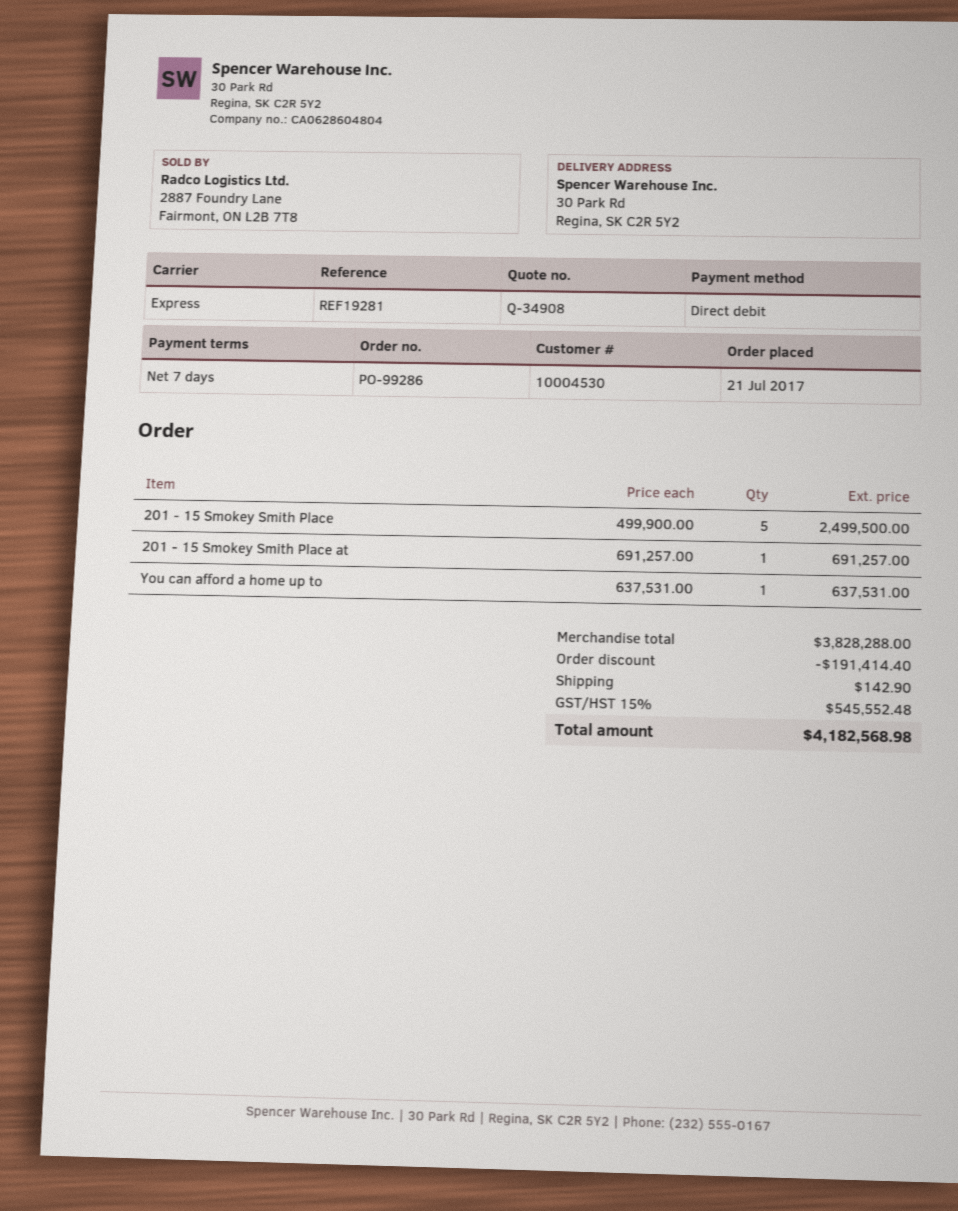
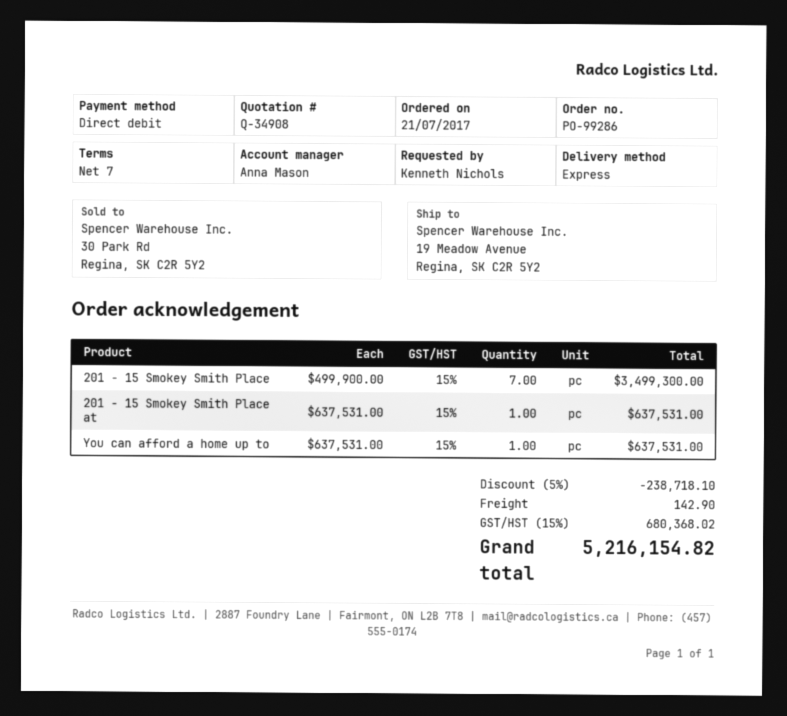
ship to: 30 Park Rd, Regina, SK C2R 5Y2 -> 19 Meadow Avenue, Regina, SK C2R 5Y2
201 - 15 Smokey Smith Place: 5 x 499900.00 = 2499500.00 -> 7 x 499900.00 = 3499300.00
201 - 15 Smokey Smith Place at: 1 x 691257.00 = 691257.00 -> 1 x 637531.00 = 637531.00
discount: 191414.40 -> 238718.10
tax: 15% = 545552.48 -> 15% = 680368.02
total: 4182568.98 -> 5216154.82

